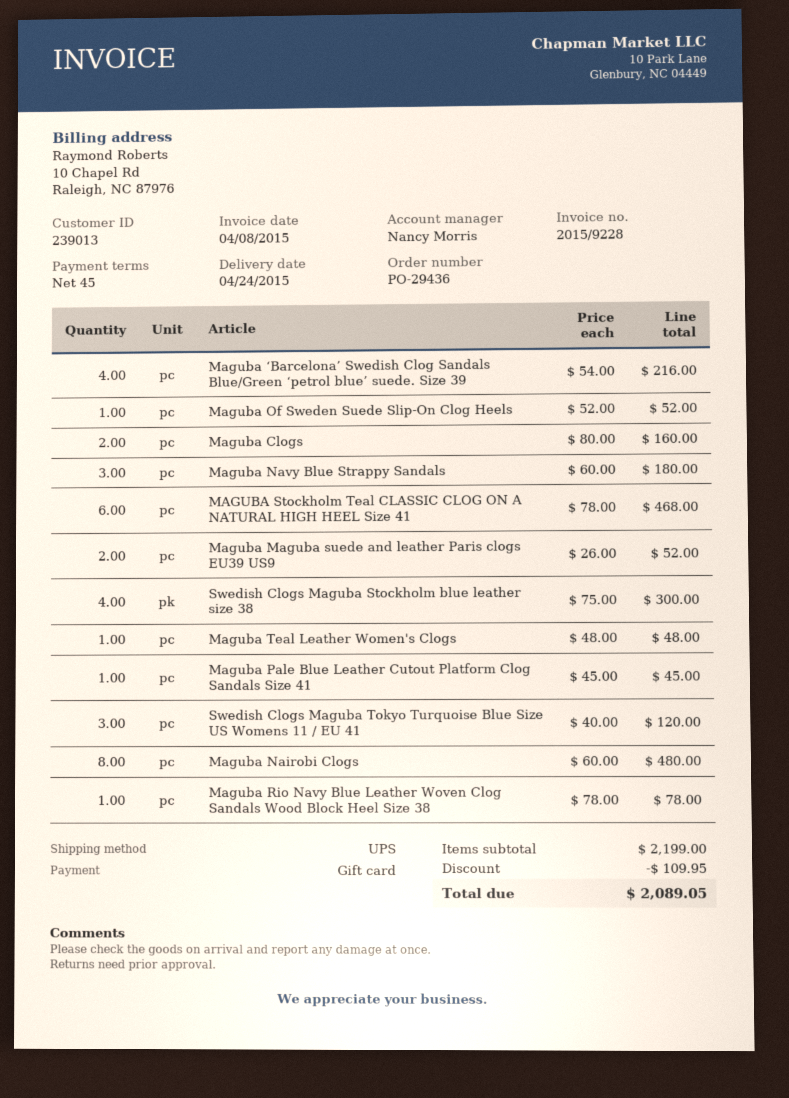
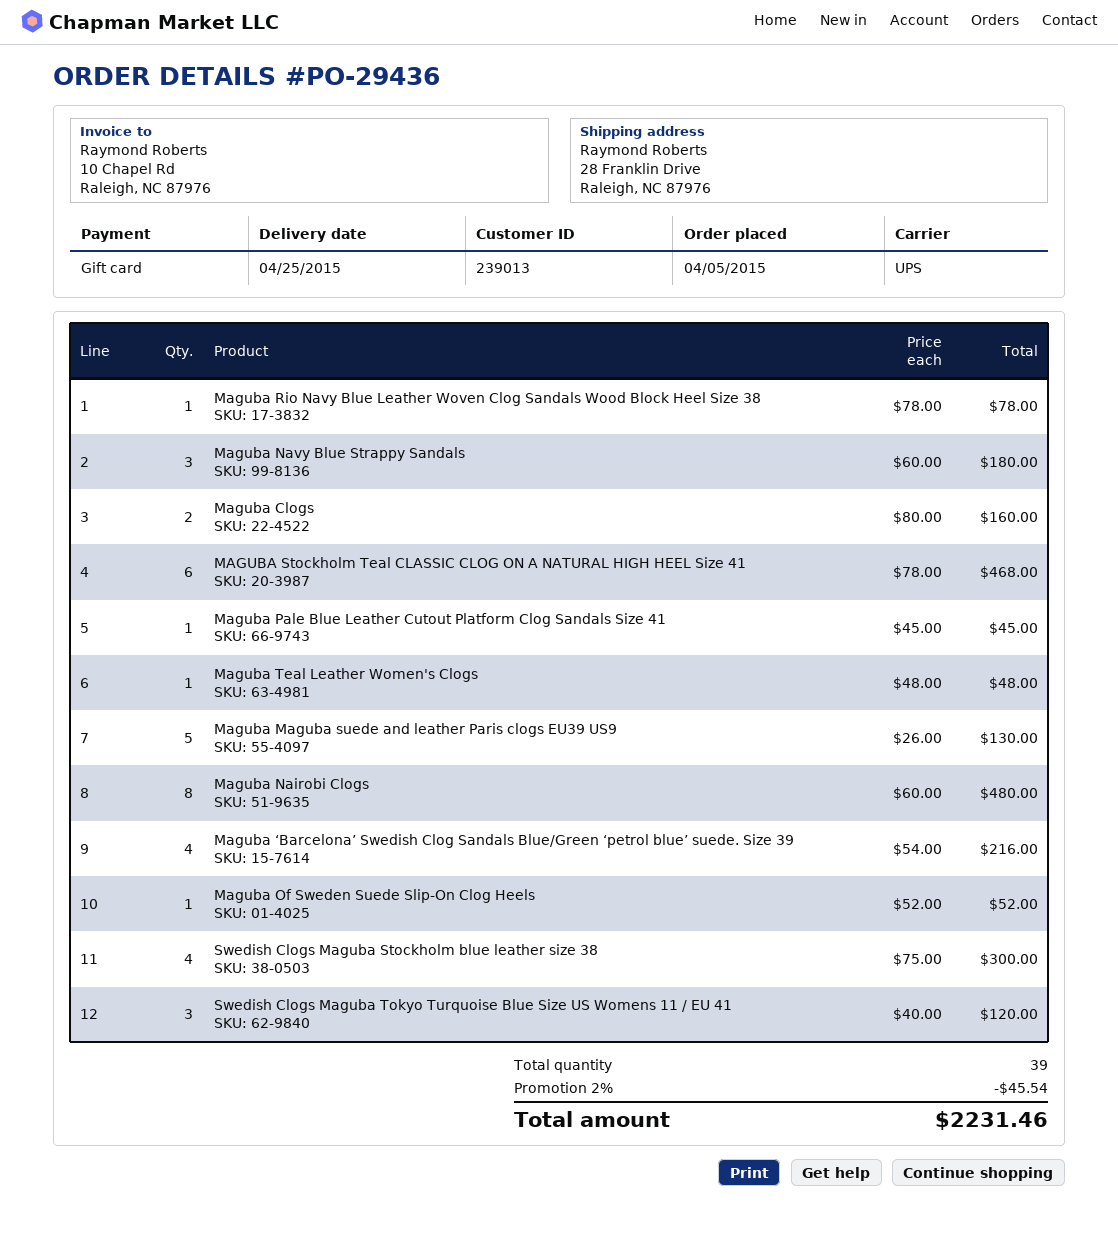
delivery date: 2015-04-24 -> 2015-04-25
Maguba Maguba suede and leather Paris clogs EU39 US9: 2 x 26.00 = 52.00 -> 5 x 26.00 = 130.00
discount: 109.95 -> 45.54
total: 2089.05 -> 2231.46

